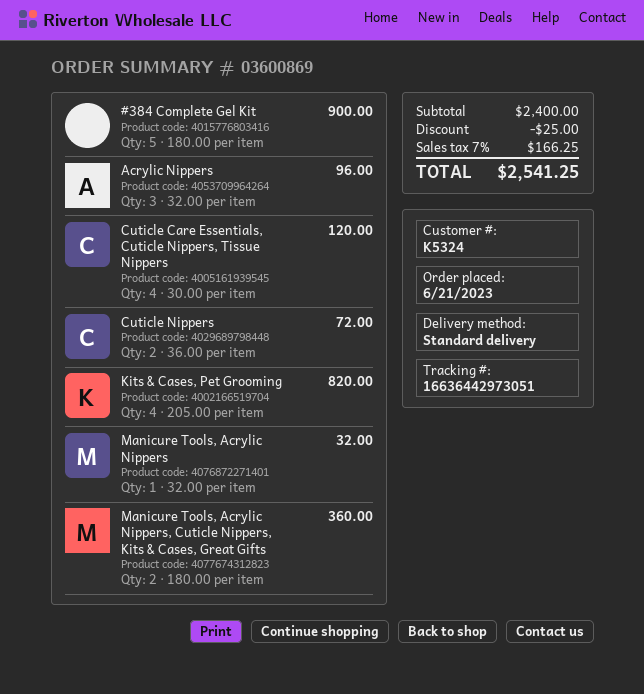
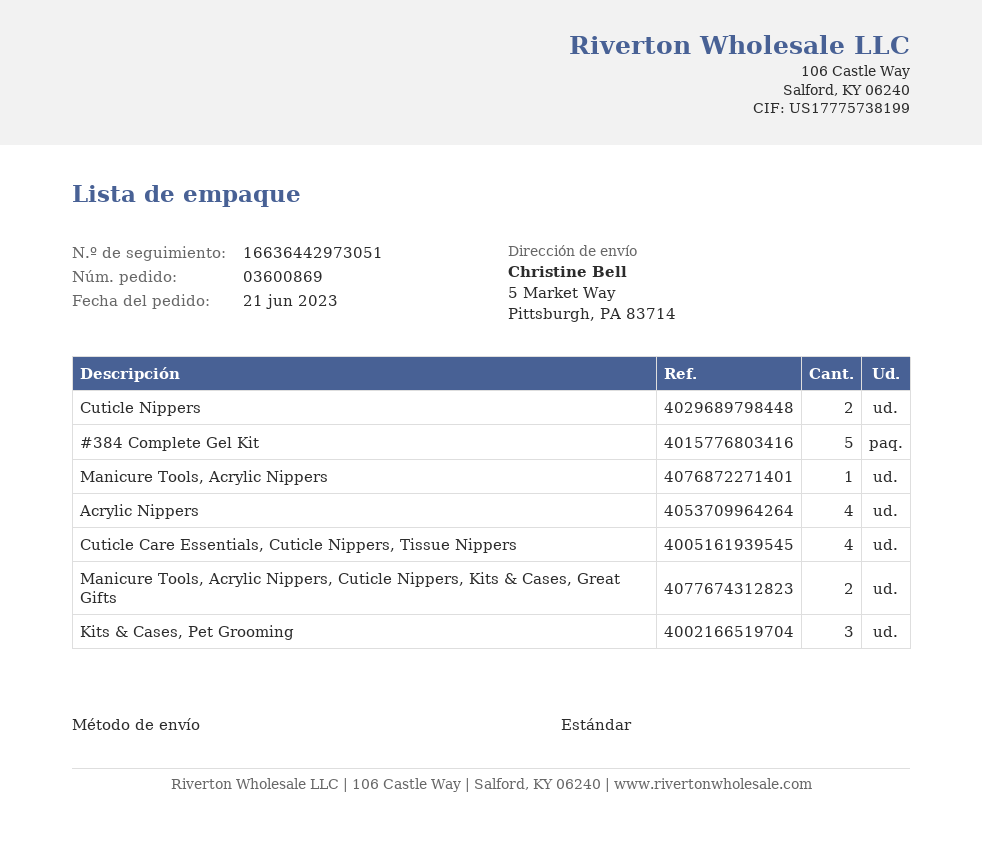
Acrylic Nippers: 3 -> 4
Kits & Cases, Pet Grooming: 4 -> 3

